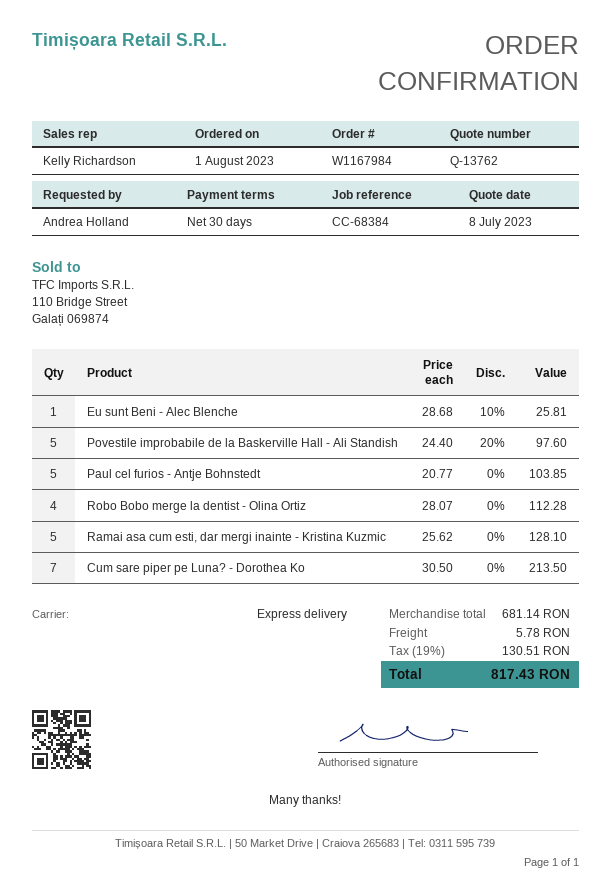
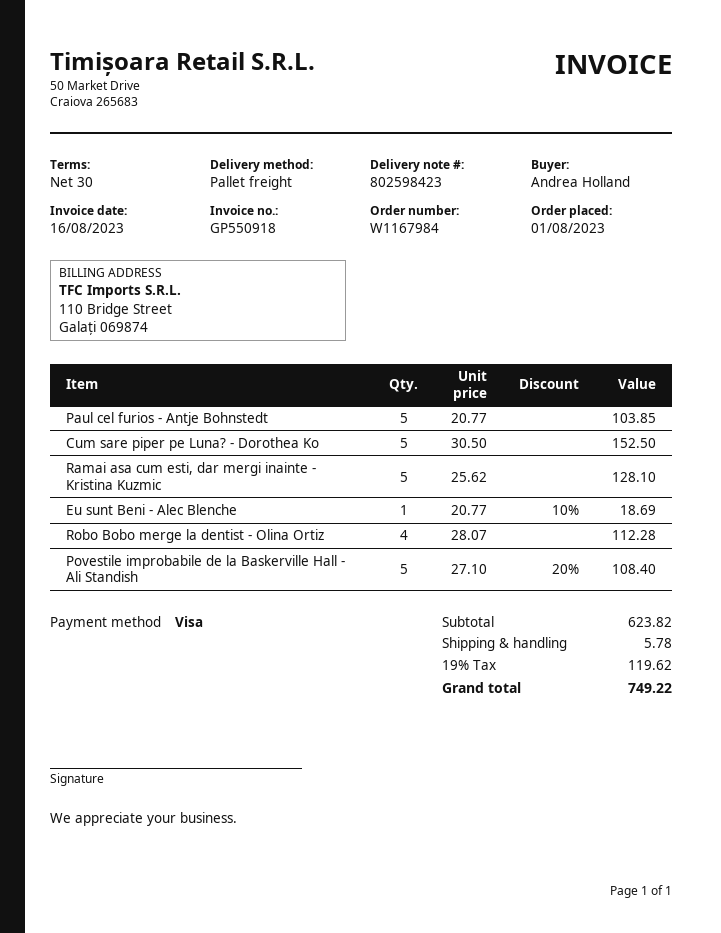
shipping method: express -> pallet freight
Eu sunt Beni - Alec Blenche: 1 x 28.68 - 10% = 25.81 -> 1 x 20.77 - 10% = 18.69
Povestile improbabile de la Baskerville Hall - Ali Standish: 5 x 24.40 - 20% = 97.60 -> 5 x 27.10 - 20% = 108.40
Cum sare piper pe Luna? - Dorothea Ko: 7 x 30.50 = 213.50 -> 5 x 30.50 = 152.50
subtotal: 681.14 -> 623.82
tax: 19% = 130.51 -> 19% = 119.62
total: 817.43 -> 749.22

